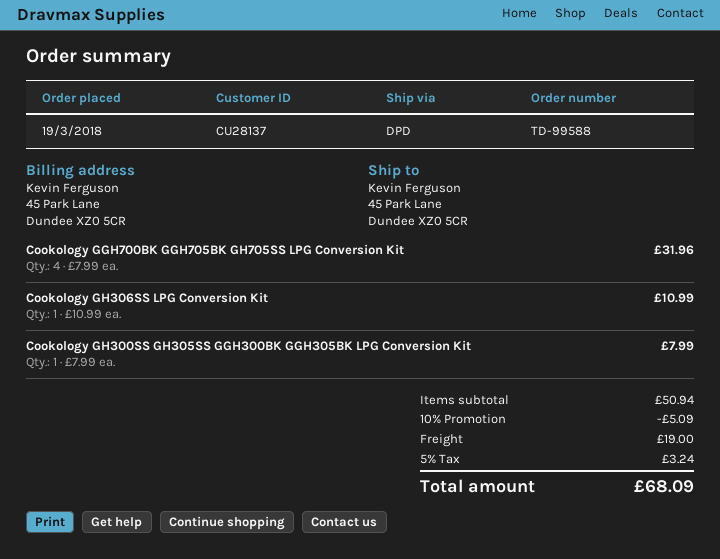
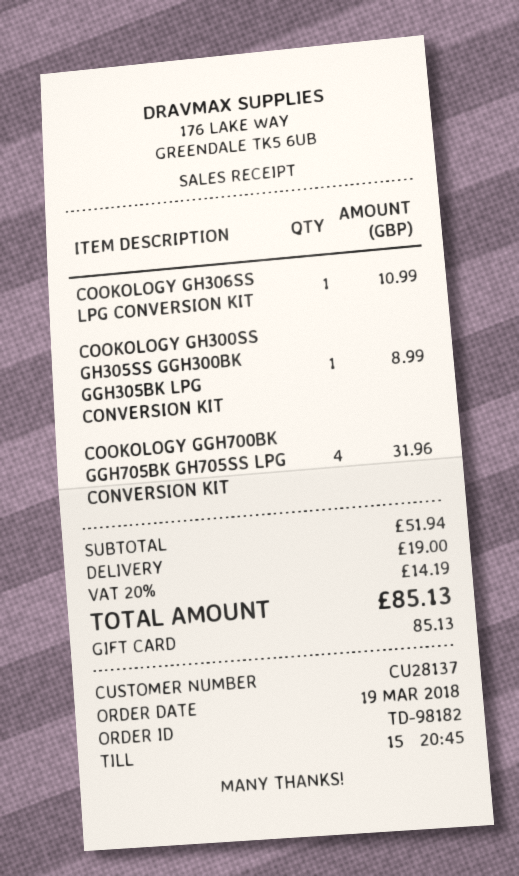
order number: TD-99588 -> TD-98182
Cookology GH300SS GH305SS GGH300BK GGH305BK LPG Conversion Kit: 1 for 7.99 -> 1 for 8.99
subtotal: 50.94 -> 51.94
discount: 10% = 5.09 -> none
tax: 5% = 3.24 -> 20% = 14.19
total: 68.09 -> 85.13

